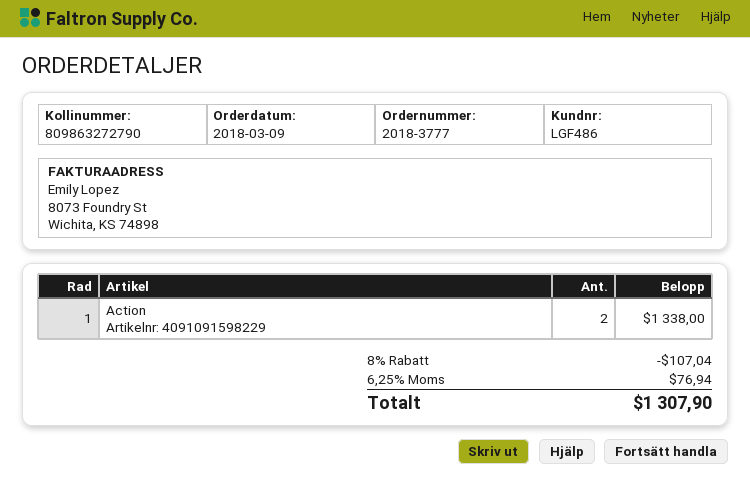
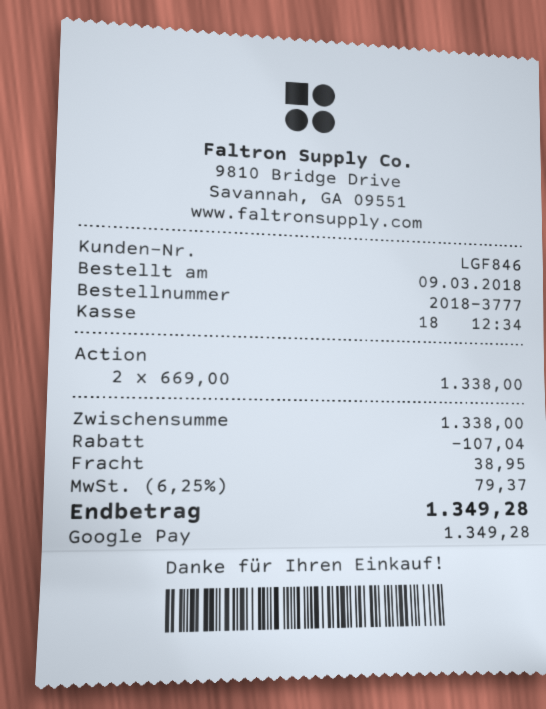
customer number: LGF486 -> LGF846
shipping: none -> 38.95
tax: 6.25% = 76.94 -> 6.25% = 79.37
total: 1307.90 -> 1349.28

